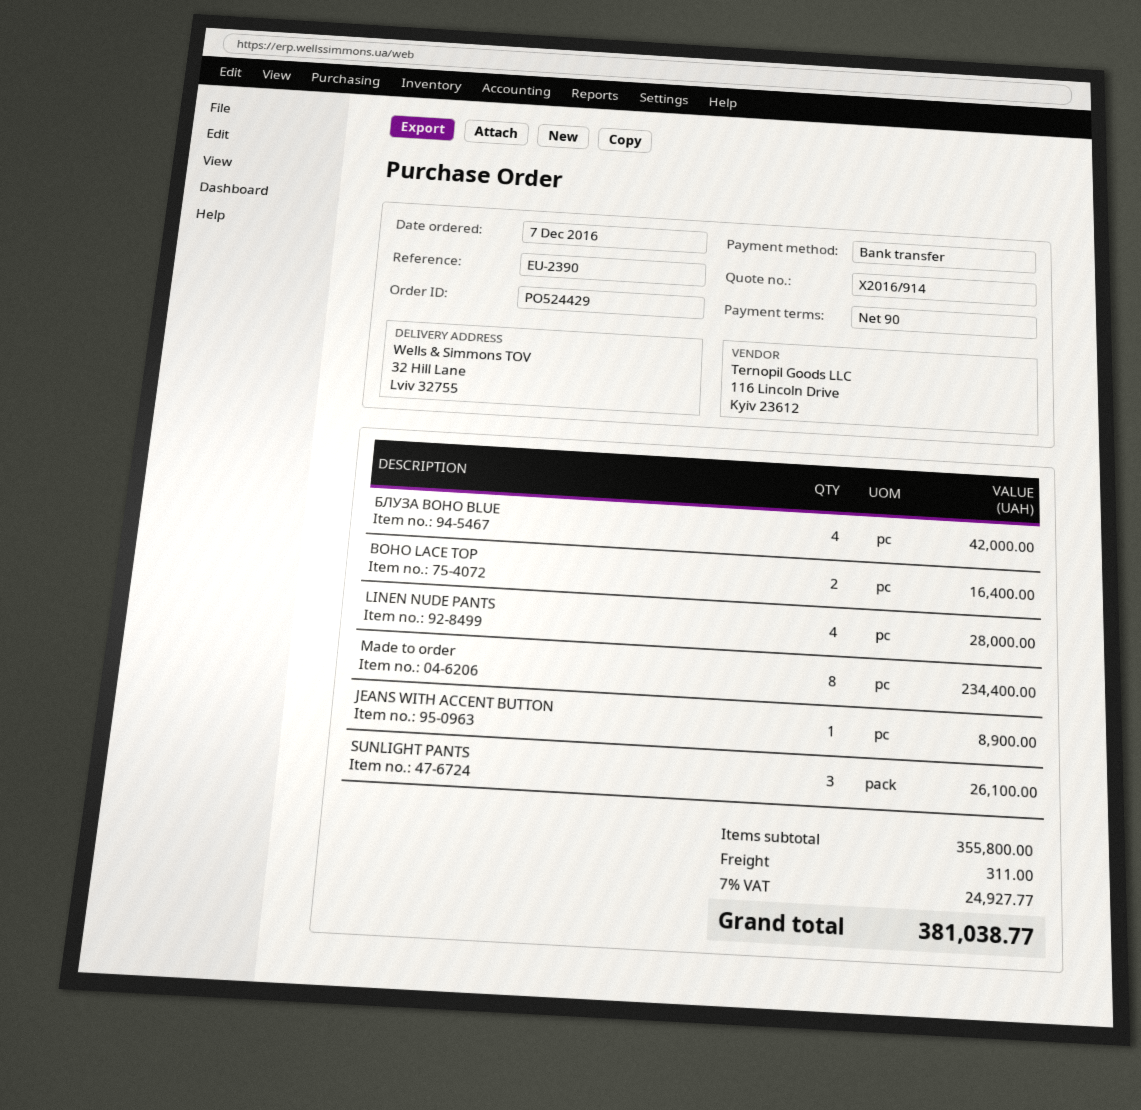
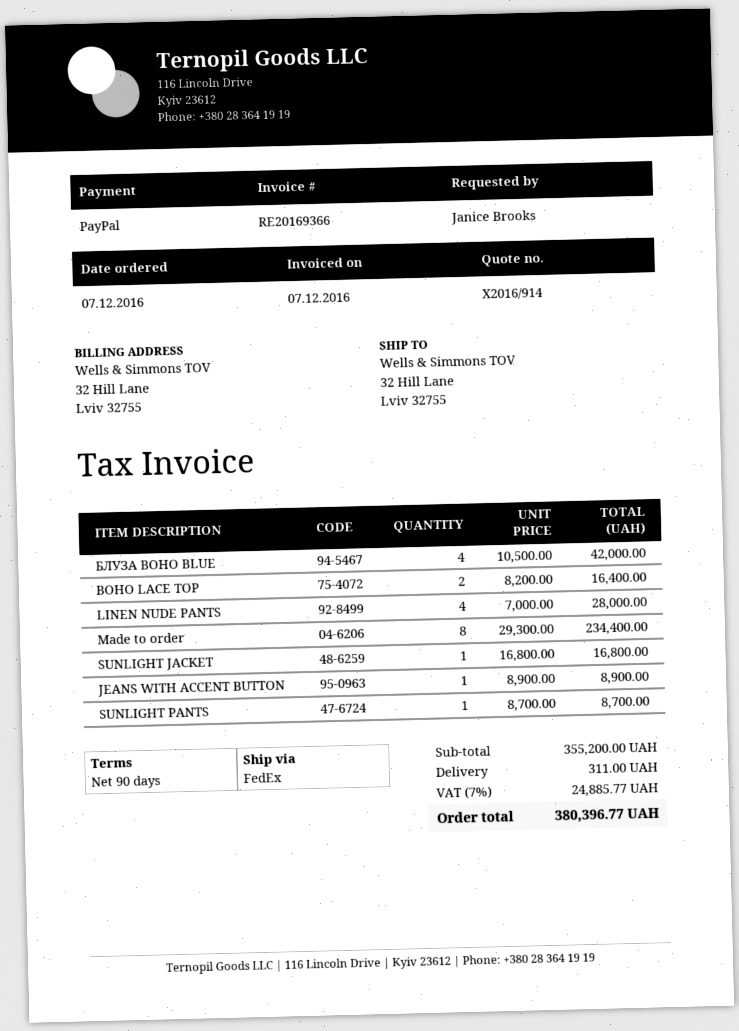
payment method: bank transfer -> PayPal
SUNLIGHT PANTS: 3 for 26100.00 -> 1 for 8700.00
SUNLIGHT JACKET: none -> 1 for 16800.00
subtotal: 355800.00 -> 355200.00
tax: 7% = 24927.77 -> 7% = 24885.77
total: 381038.77 -> 380396.77

